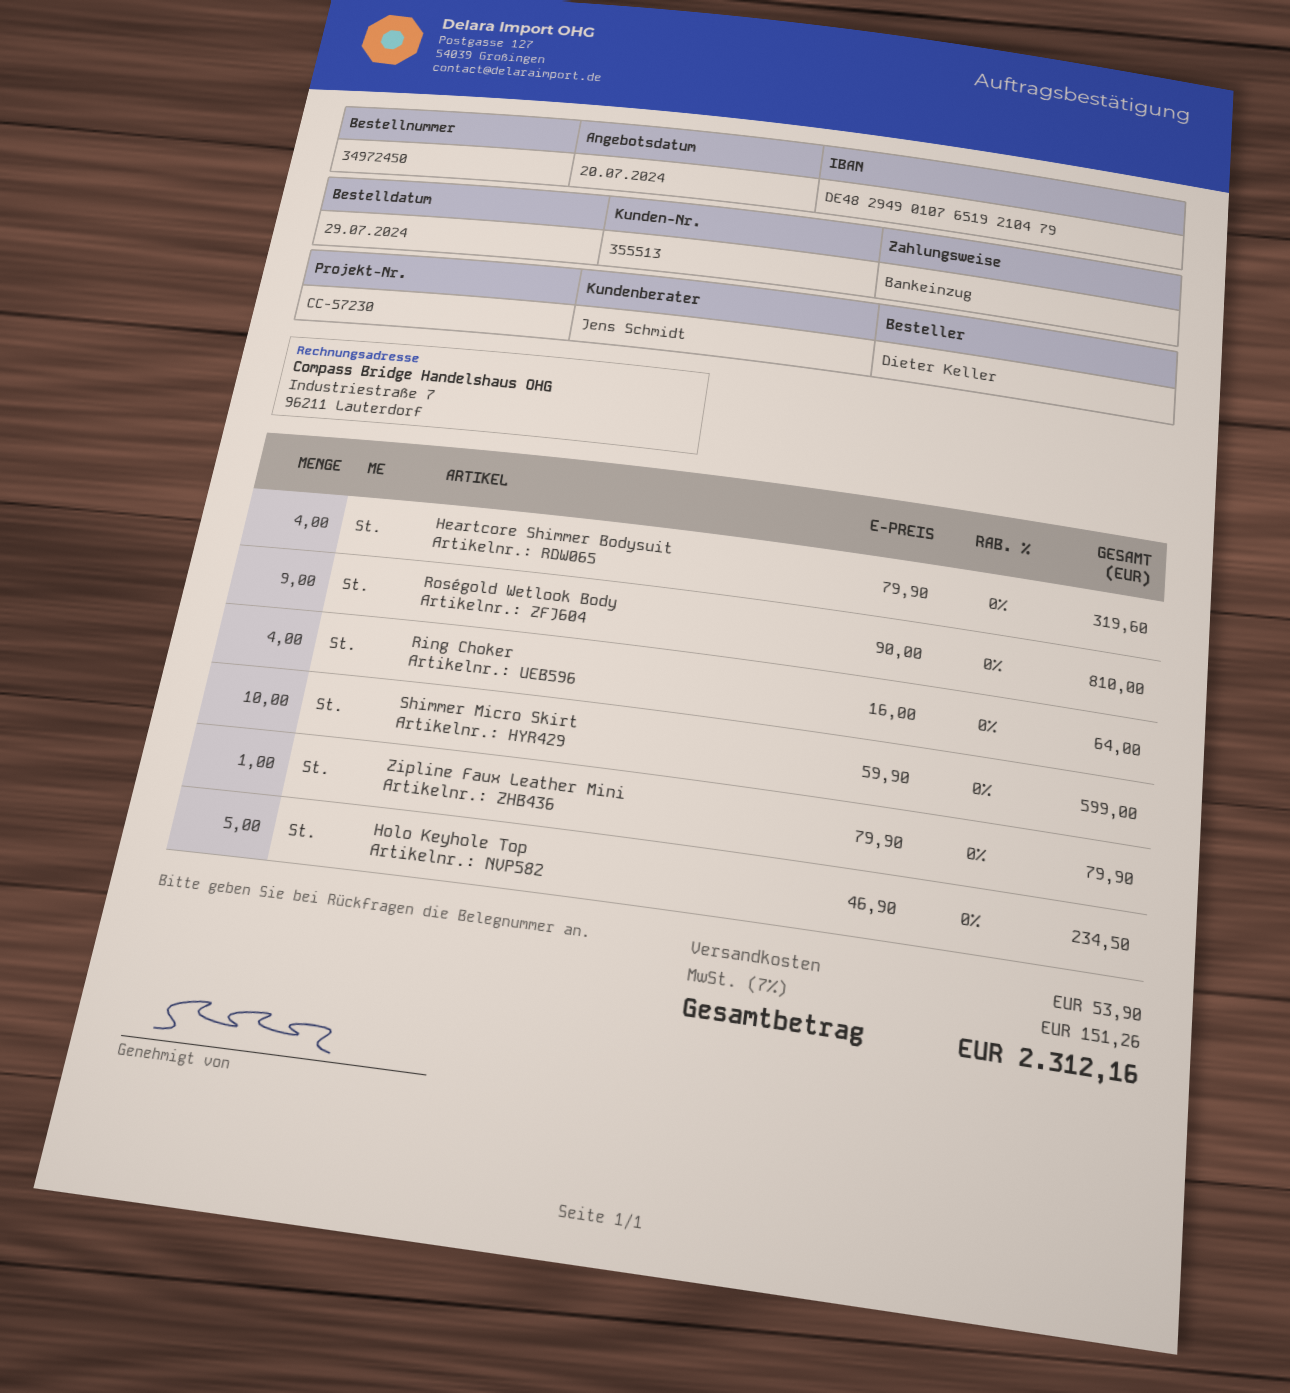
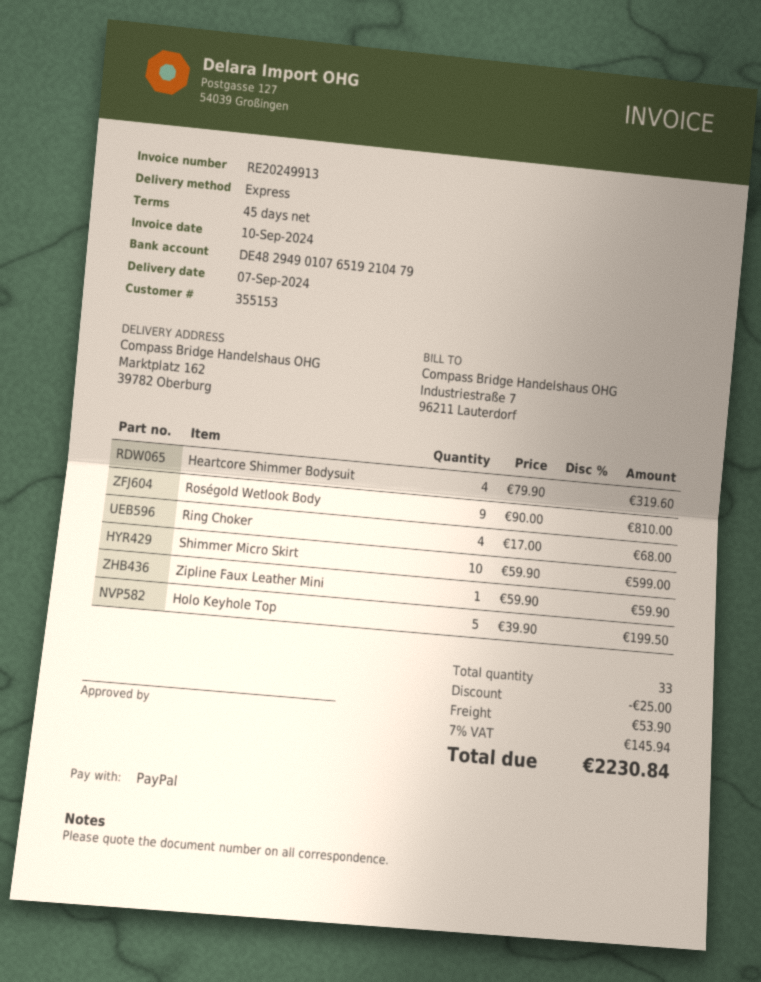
customer number: 355513 -> 355153
payment method: direct debit -> PayPal
Ring Choker: 4 x 16.00 = 64.00 -> 4 x 17.00 = 68.00
Zipline Faux Leather Mini: 1 x 79.90 = 79.90 -> 1 x 59.90 = 59.90
Holo Keyhole Top: 5 x 46.90 = 234.50 -> 5 x 39.90 = 199.50
discount: none -> 25.00
tax: 7% = 151.26 -> 7% = 145.94
total: 2312.16 -> 2230.84

